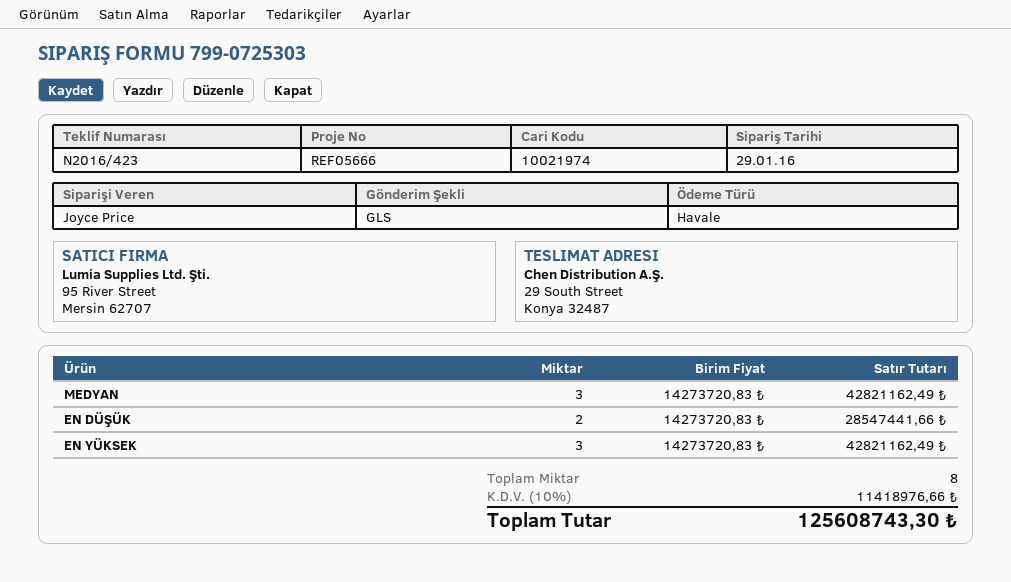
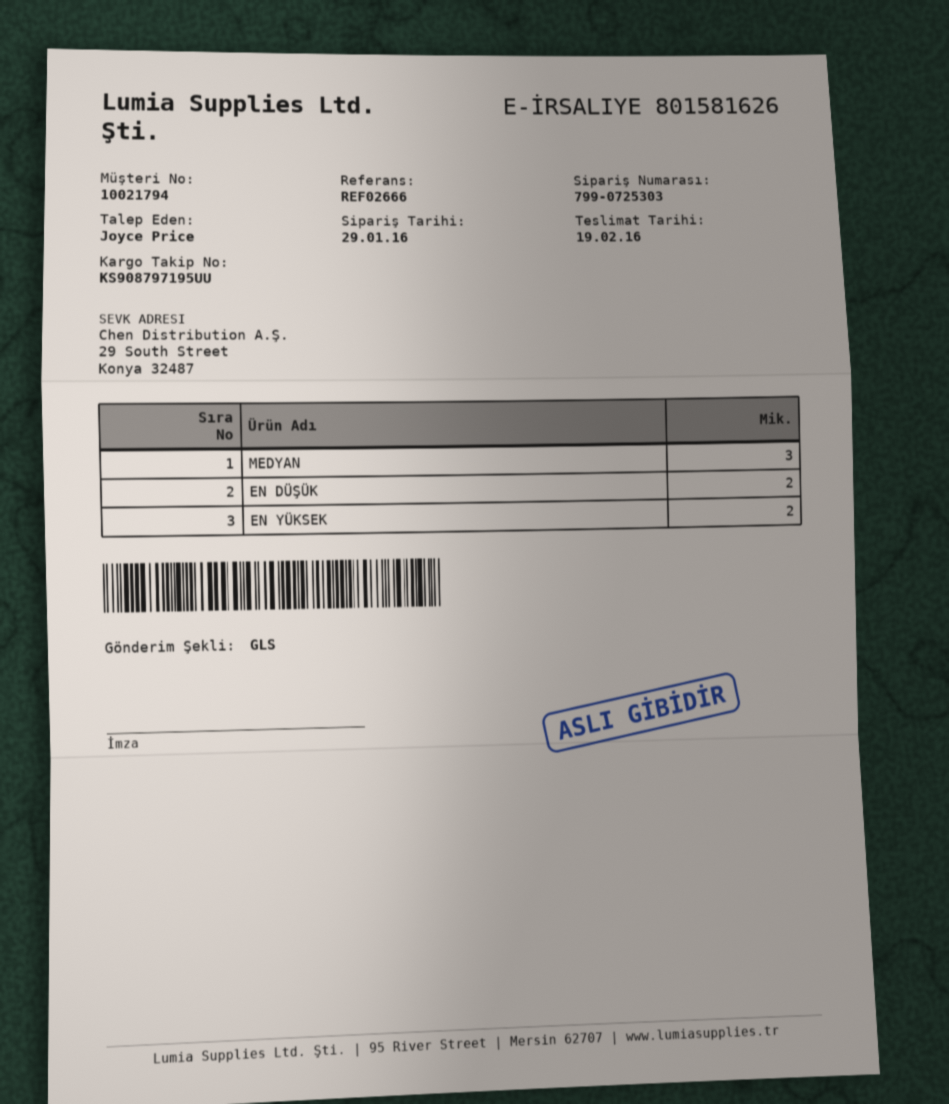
customer number: 10021974 -> 10021794
reference: REF05666 -> REF02666
EN YÜKSEK: 3 -> 2

